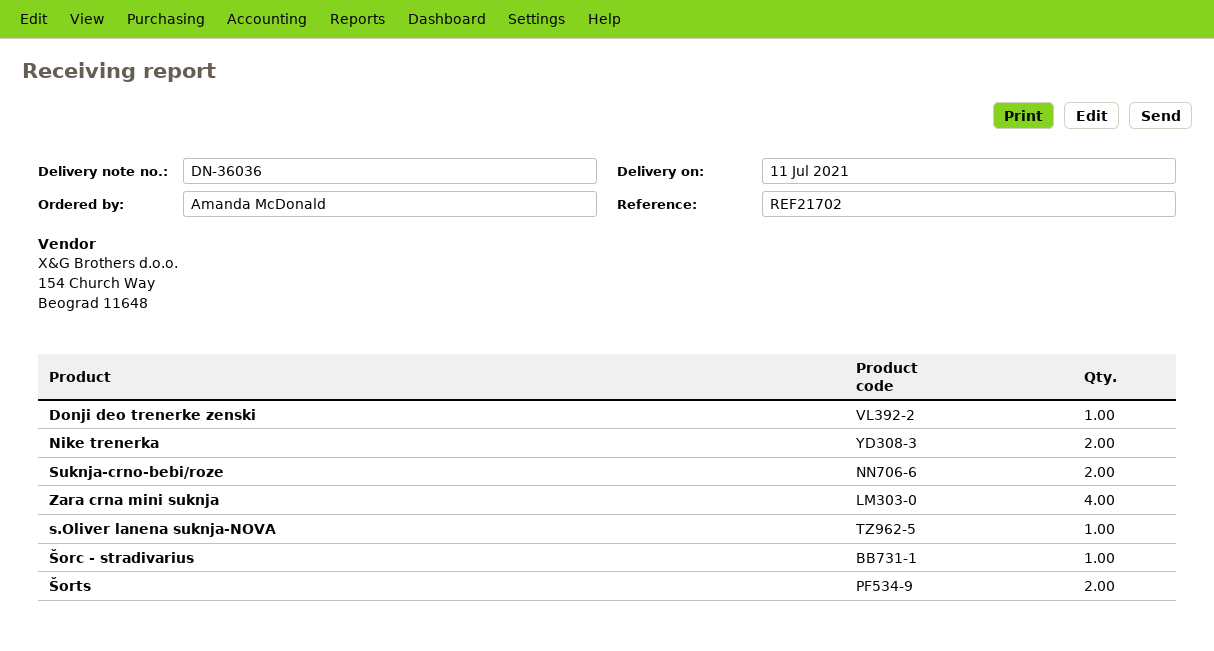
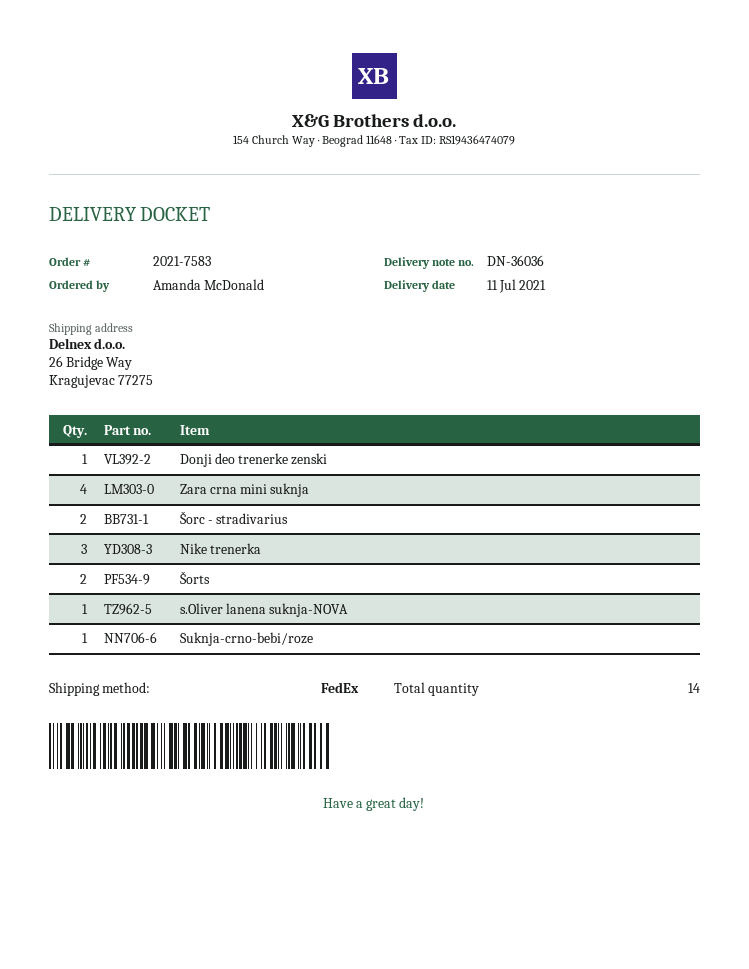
Nike trenerka: 2 -> 3
Suknja-crno-bebi/roze: 2 -> 1
Šorc - stradivarius: 1 -> 2

